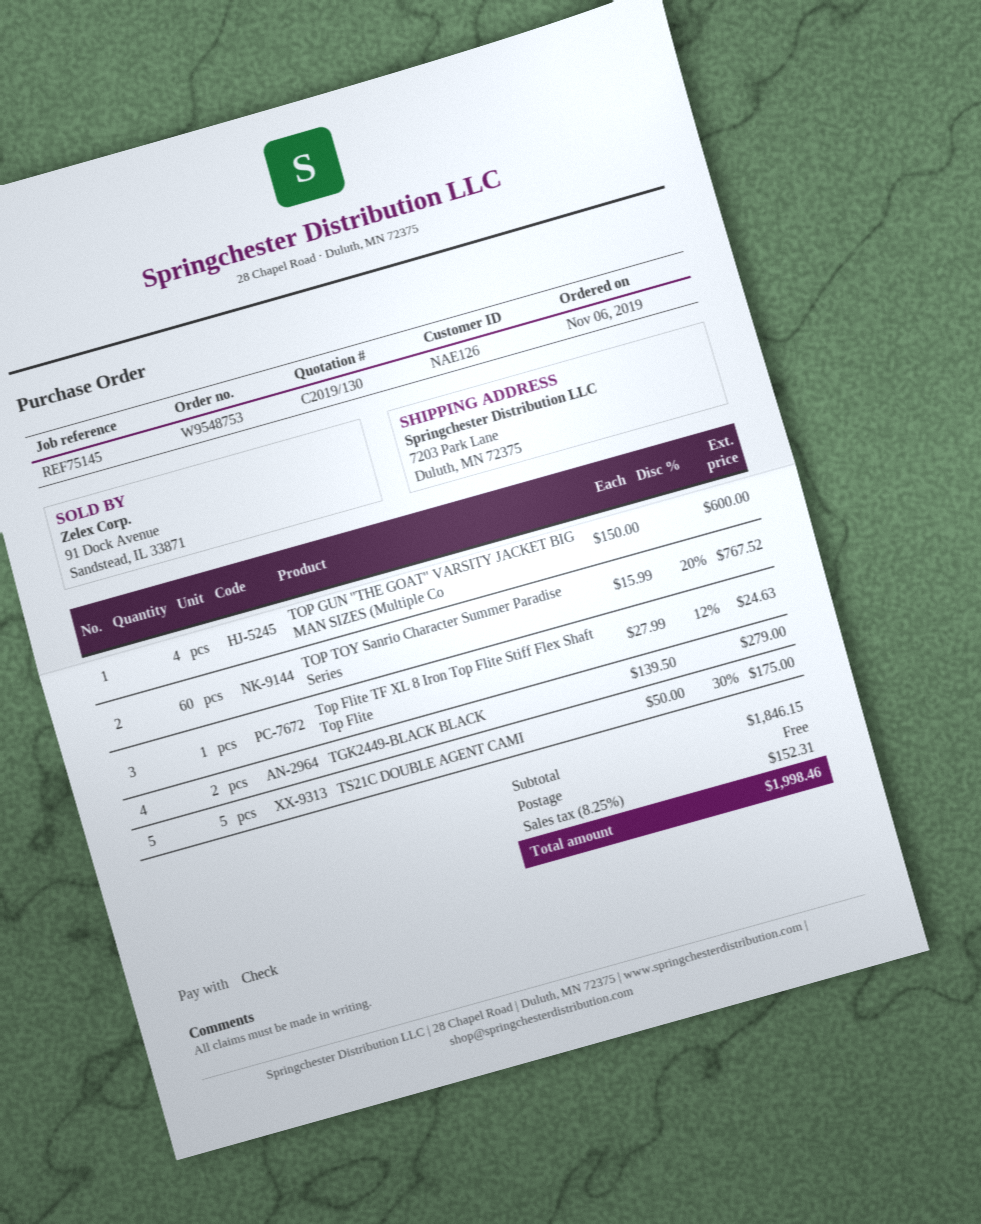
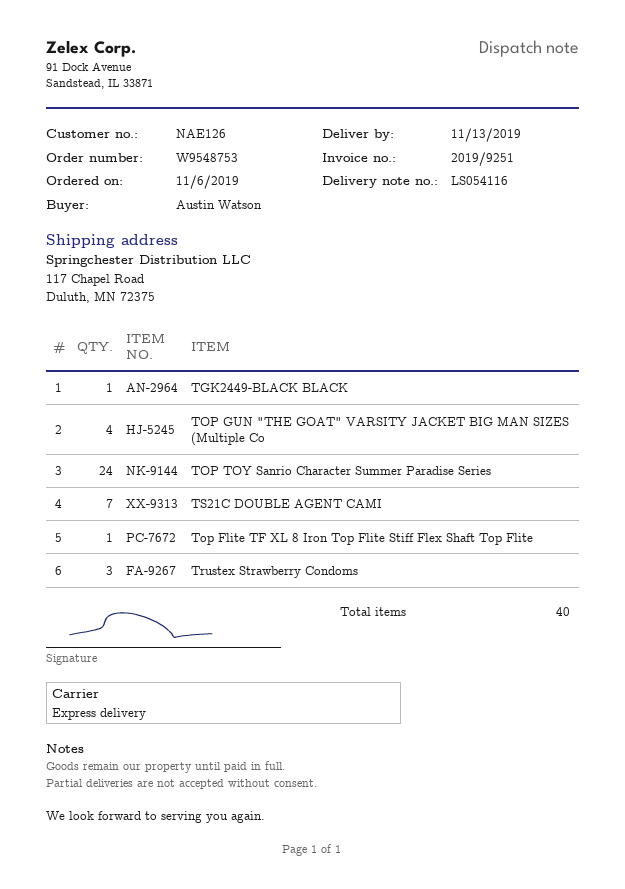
ship to: 7203 Park Lane, Duluth, MN 72375 -> 117 Chapel Road, Duluth, MN 72375
TOP TOY Sanrio Character Summer Paradise Series: 60 -> 24
TGK2449-BLACK BLACK: 2 -> 1
TS21C DOUBLE AGENT CAMI: 5 -> 7
Trustex Strawberry Condoms: none -> 3

